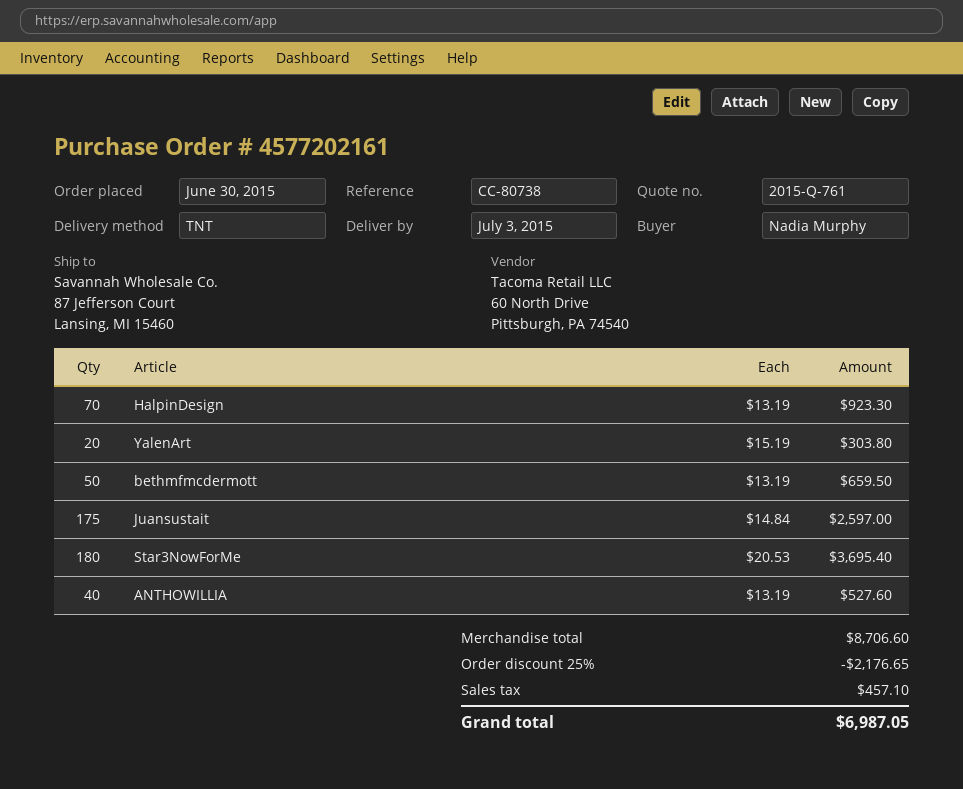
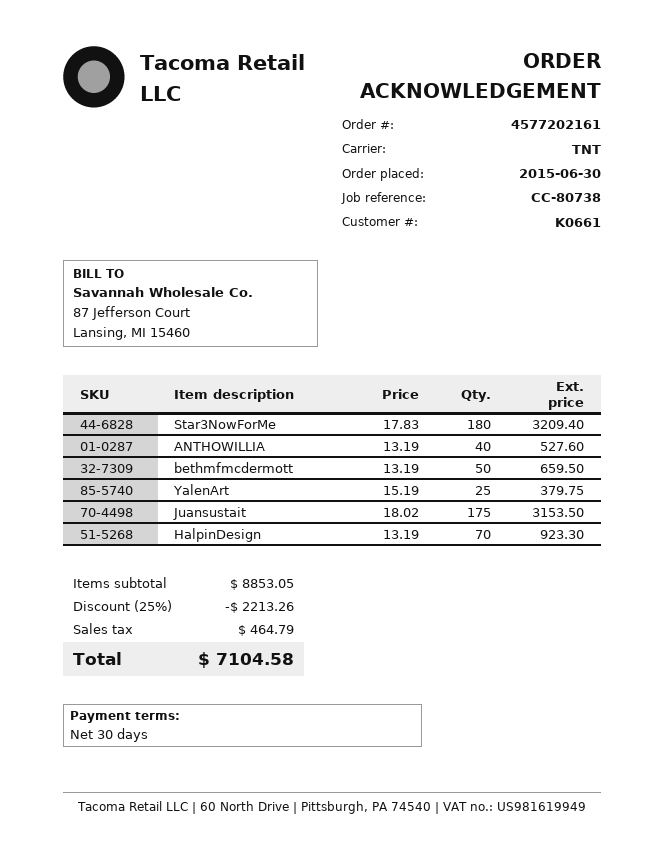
YalenArt: 20 x 15.19 = 303.80 -> 25 x 15.19 = 379.75
Juansustait: 175 x 14.84 = 2597.00 -> 175 x 18.02 = 3153.50
Star3NowForMe: 180 x 20.53 = 3695.40 -> 180 x 17.83 = 3209.40
subtotal: 8706.60 -> 8853.05
discount: 25% = 2176.65 -> 25% = 2213.26
tax: 457.10 -> 464.79
total: 6987.05 -> 7104.58

